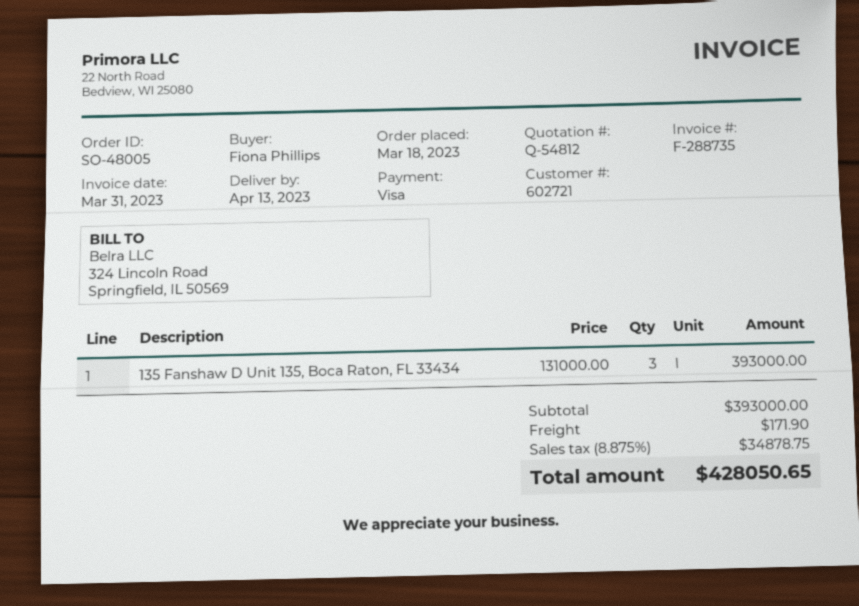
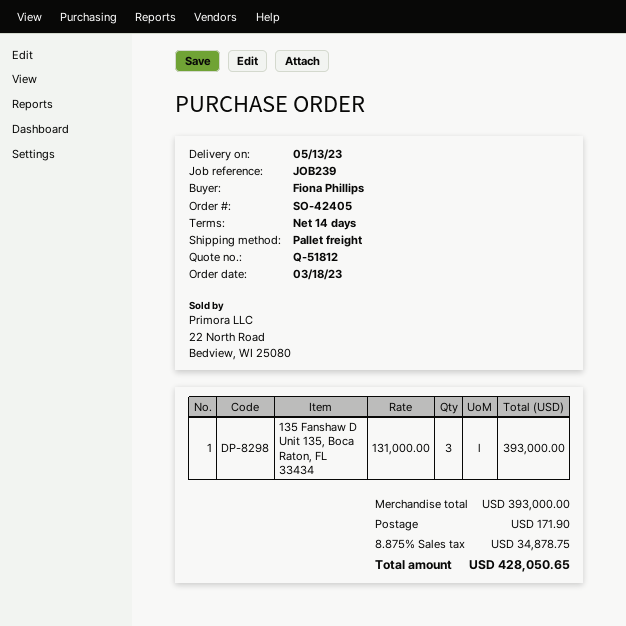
quote number: Q-54812 -> Q-51812
order number: SO-48005 -> SO-42405
delivery date: 2023-04-13 -> 2023-05-13

